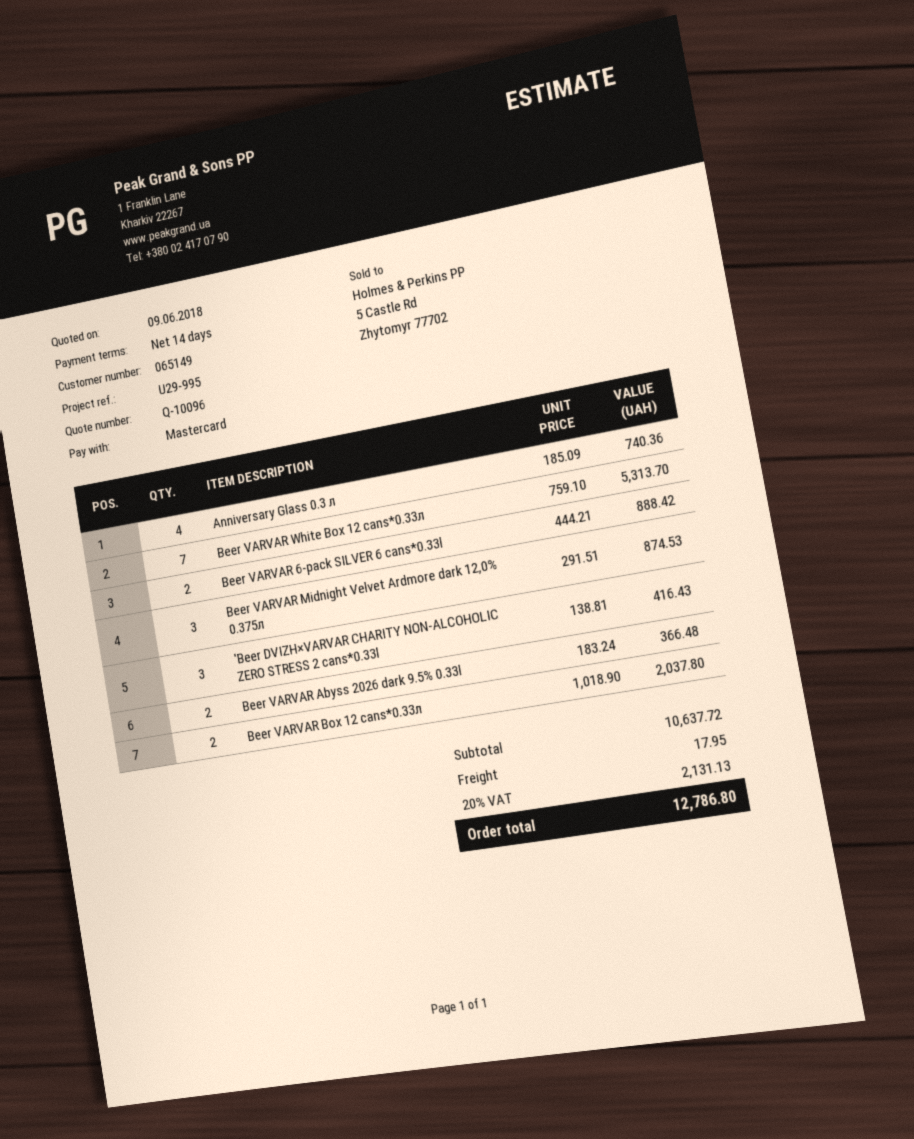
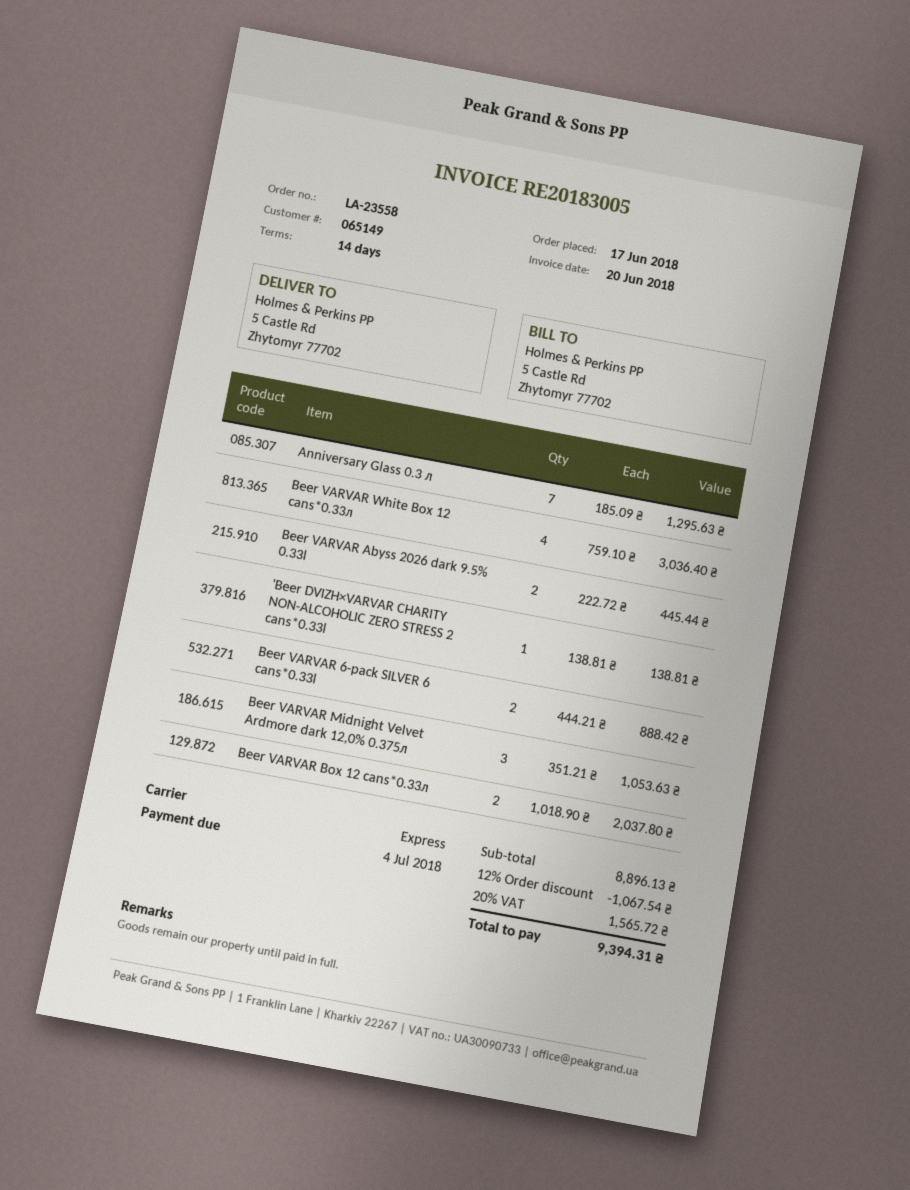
Anniversary Glass 0.3 л: 4 x 185.09 = 740.36 -> 7 x 185.09 = 1295.63
Beer VARVAR White Box 12 cans*0.33л: 7 x 759.10 = 5313.70 -> 4 x 759.10 = 3036.40
Beer VARVAR Midnight Velvet Ardmore dark 12,0% 0.375л: 3 x 291.51 = 874.53 -> 3 x 351.21 = 1053.63
'Beer DVIZH×VARVAR CHARITY NON-ALCOHOLIC ZERO STRESS 2 cans*0.33l: 3 x 138.81 = 416.43 -> 1 x 138.81 = 138.81
Beer VARVAR Abyss 2026 dark 9.5% 0.33l: 2 x 183.24 = 366.48 -> 2 x 222.72 = 445.44
subtotal: 10637.72 -> 8896.13
discount: none -> 12% = 1067.54
shipping: 17.95 -> none
tax: 20% = 2131.13 -> 20% = 1565.72
total: 12786.80 -> 9394.31

